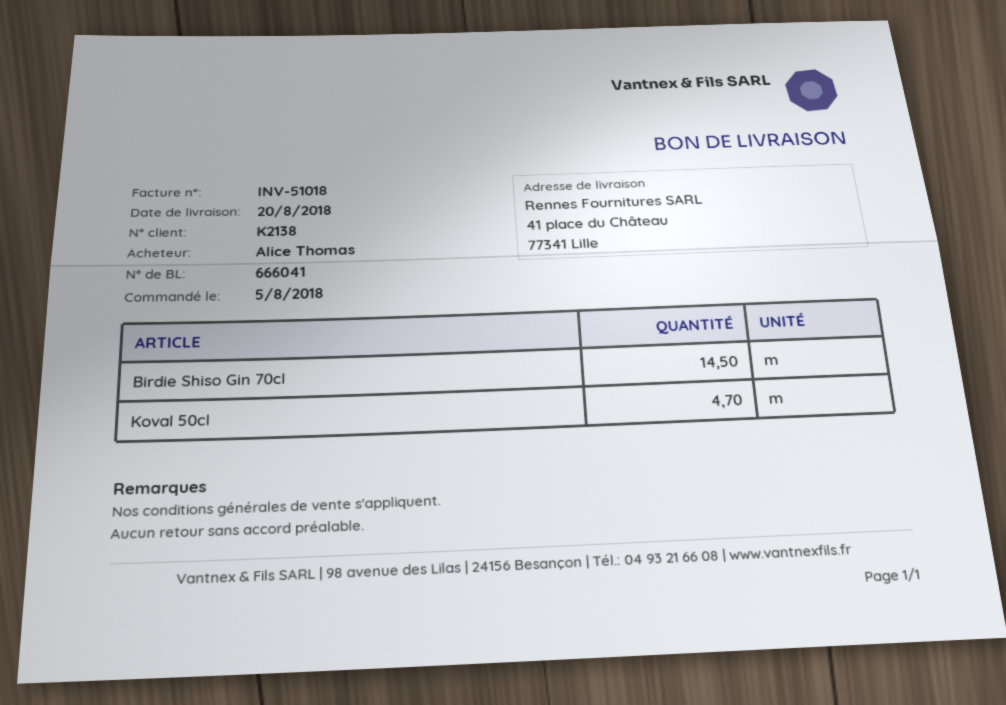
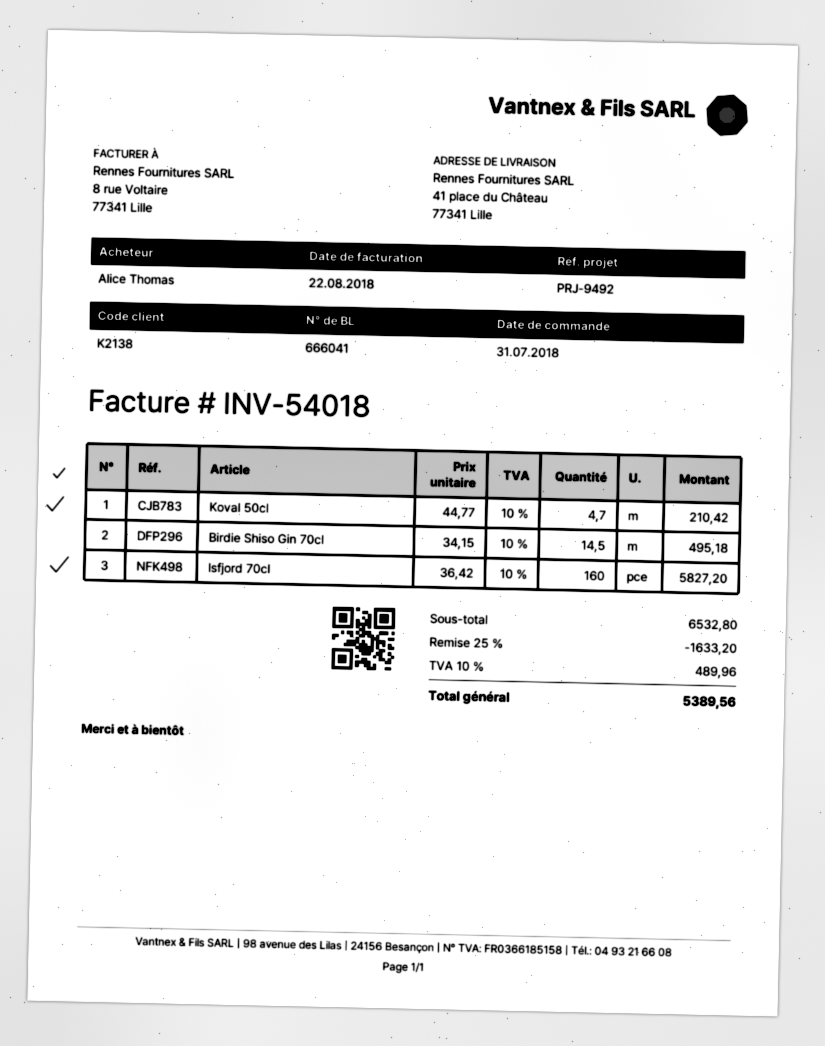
order date: 2018-08-05 -> 2018-07-31
invoice number: INV-51018 -> INV-54018
Isfjord 70cl: none -> 160

